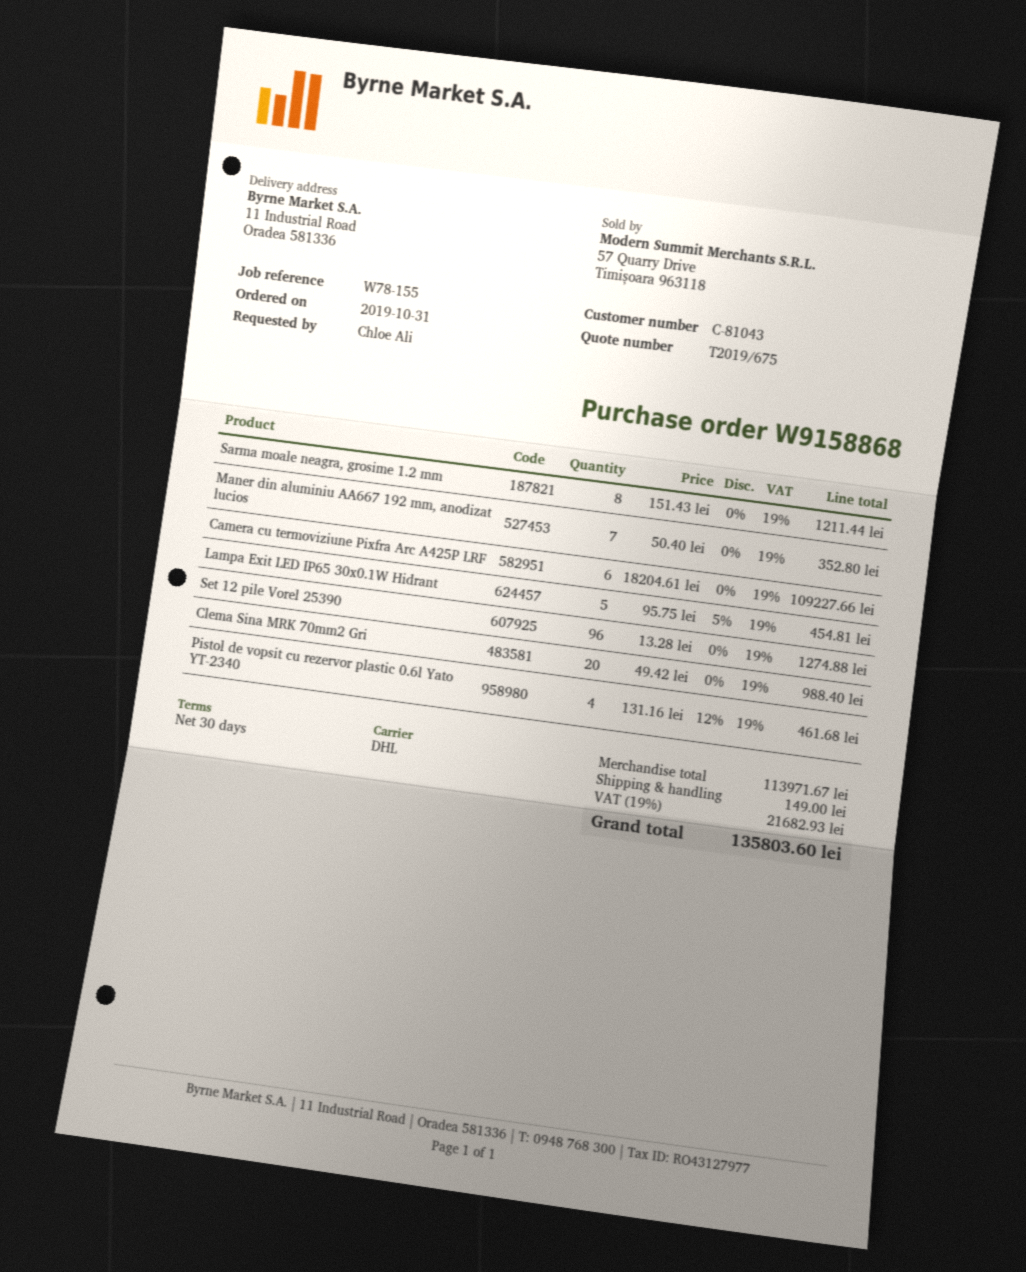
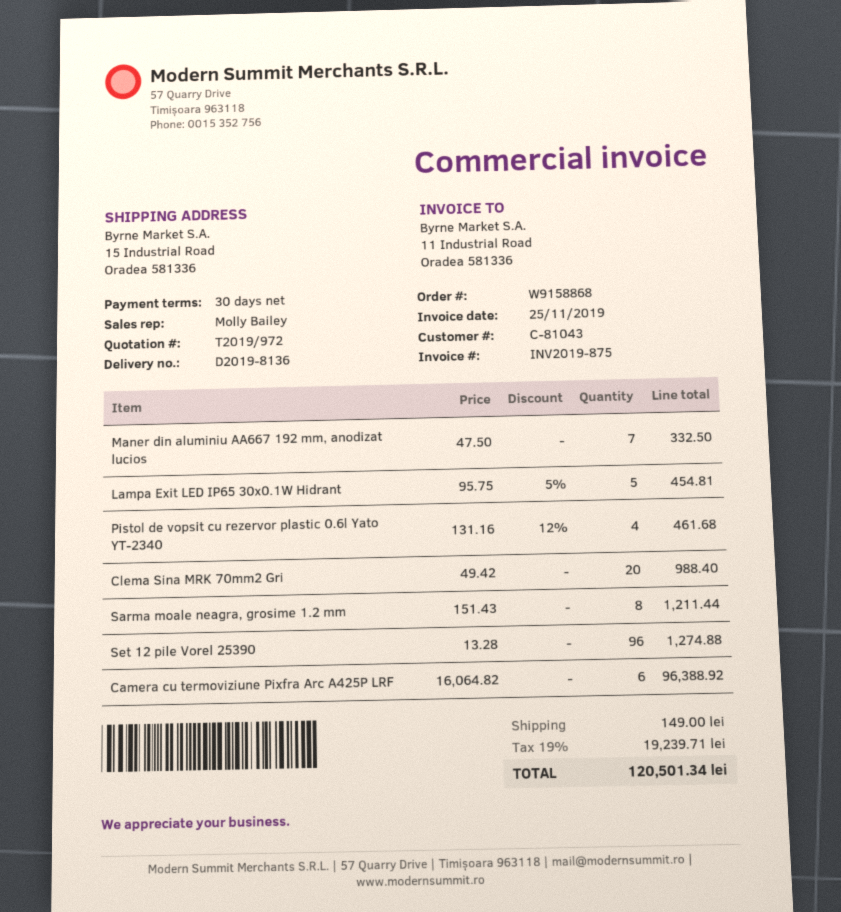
quote number: T2019/675 -> T2019/972
ship to: 11 Industrial Road, Oradea 581336 -> 15 Industrial Road, Oradea 581336
Maner din aluminiu AA667 192 mm, anodizat lucios: 7 x 50.40 = 352.80 -> 7 x 47.50 = 332.50
Camera cu termoviziune Pixfra Arc A425P LRF: 6 x 18204.61 = 109227.66 -> 6 x 16064.82 = 96388.92
tax: 19% = 21682.93 -> 19% = 19239.71
total: 135803.60 -> 120501.34

